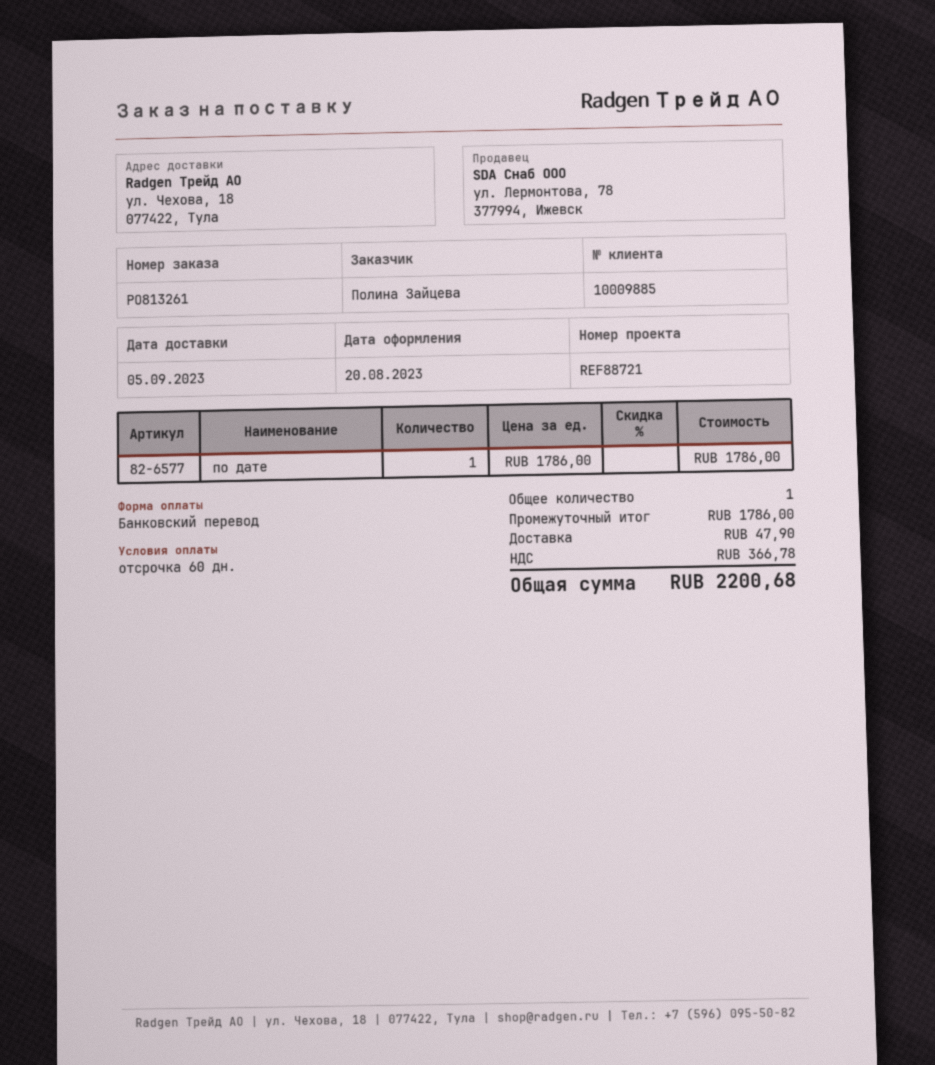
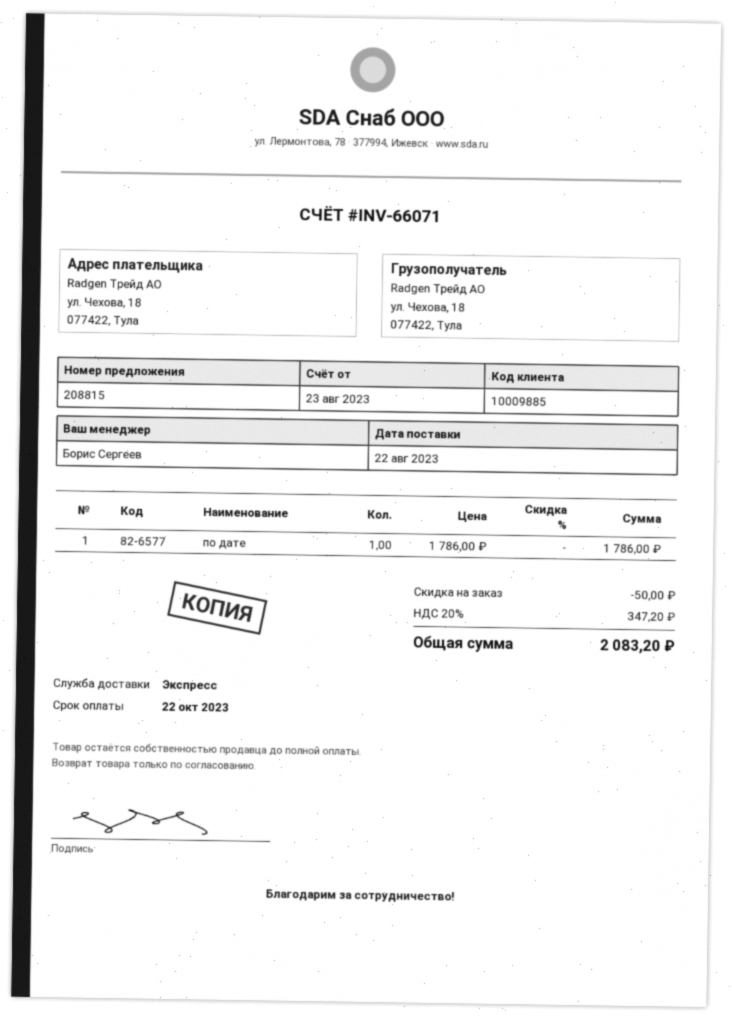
delivery date: 2023-09-05 -> 2023-08-22
discount: none -> 50.00
shipping: 47.90 -> none
tax: 366.78 -> 347.20
total: 2200.68 -> 2083.20

